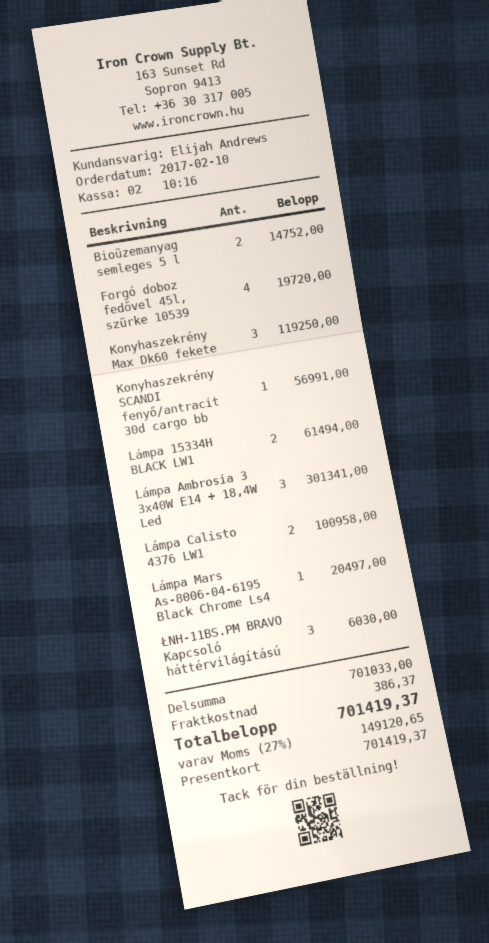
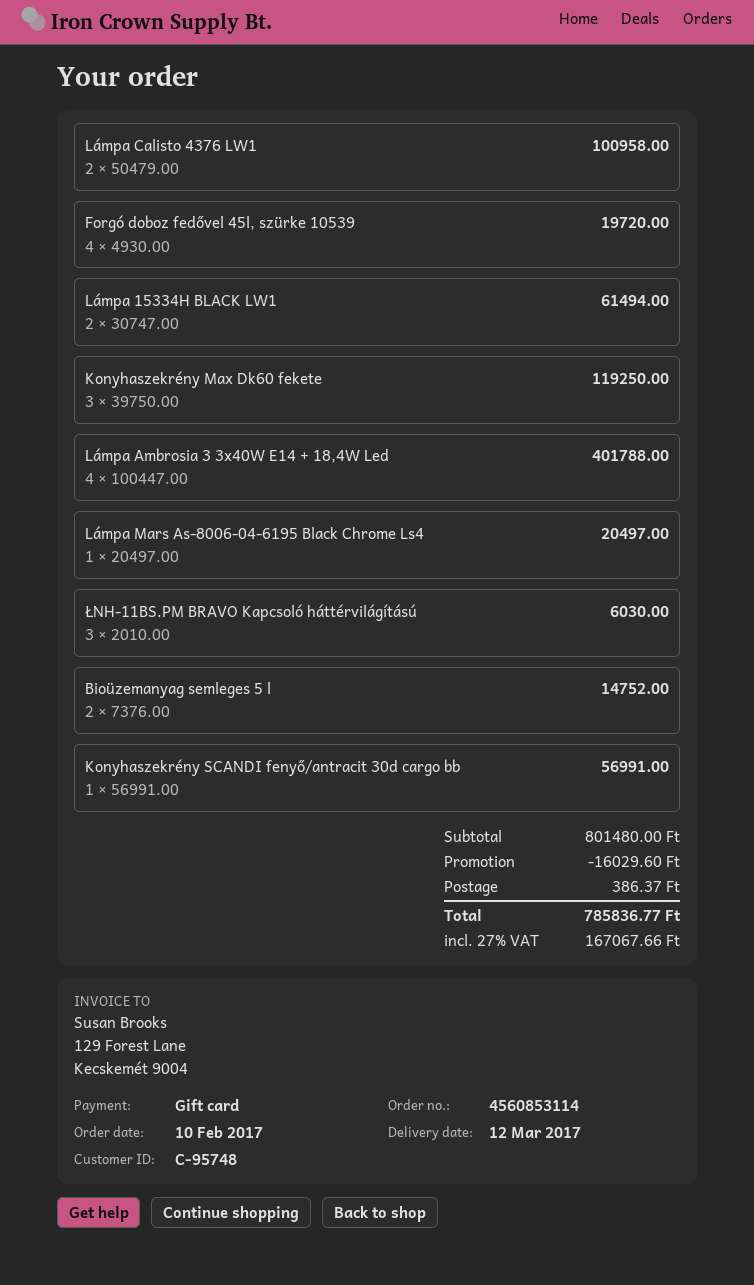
Lámpa Ambrosia 3 3x40W E14 + 18,4W Led: 3 for 301341.00 -> 4 for 401788.00
subtotal: 701033.00 -> 801480.00
discount: none -> 16029.60
tax: 27% = 149120.65 -> 27% = 167067.66
total: 701419.37 -> 785836.77

